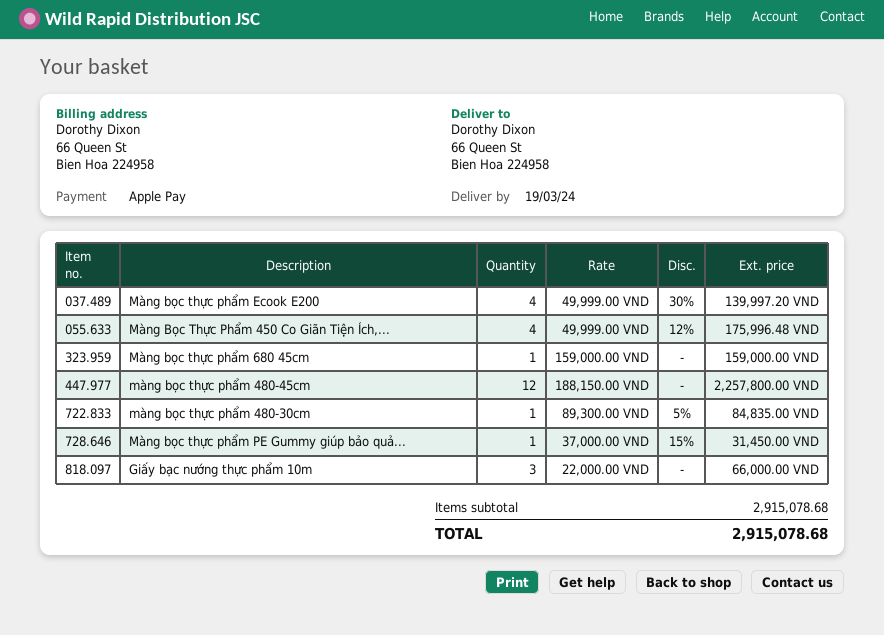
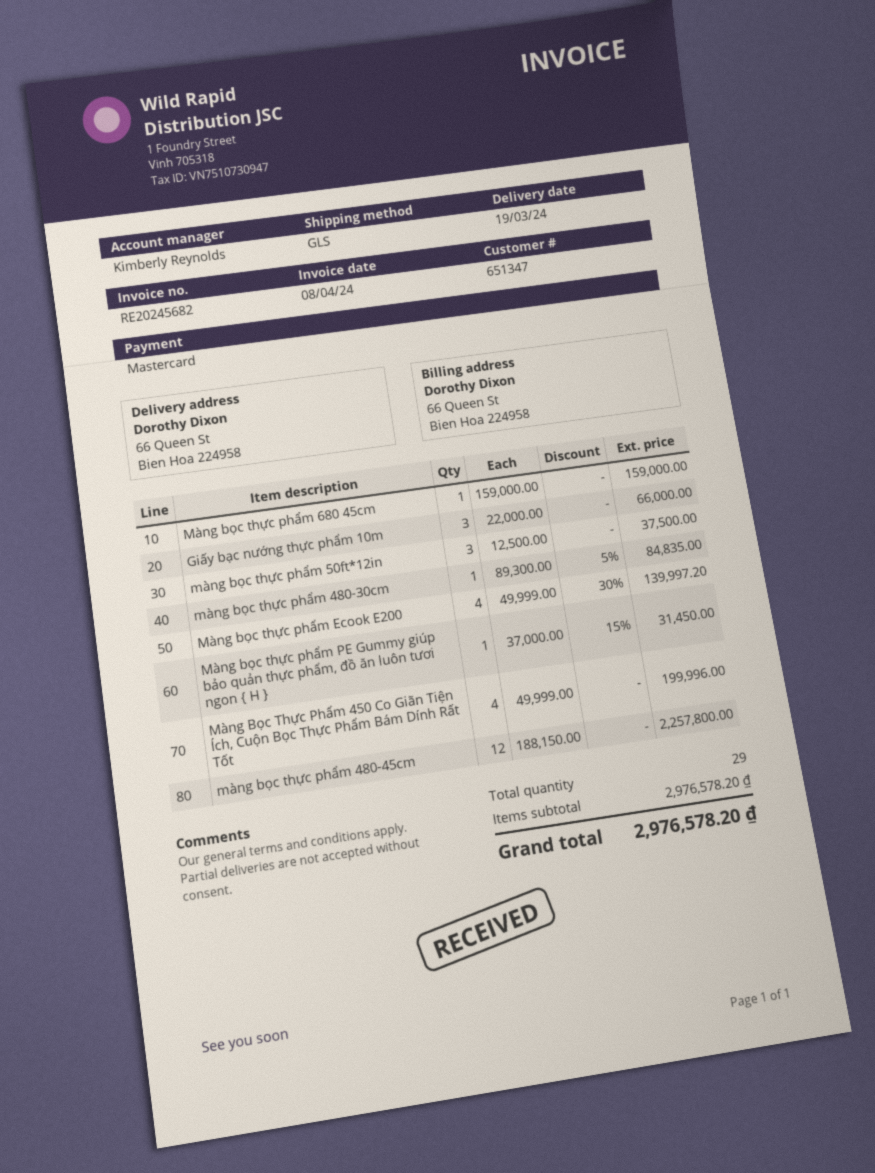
payment method: Apple Pay -> Mastercard
Màng Bọc Thực Phẩm 450 Co Giãn Tiện Ích,...: 4 x 49999.00 - 12% = 175996.48 -> 4 x 49999.00 = 199996.00
màng bọc thực phẩm 50ft*12in: none -> 3 x 12500.00 = 37500.00
subtotal: 2915078.68 -> 2976578.20
total: 2915078.68 -> 2976578.20

